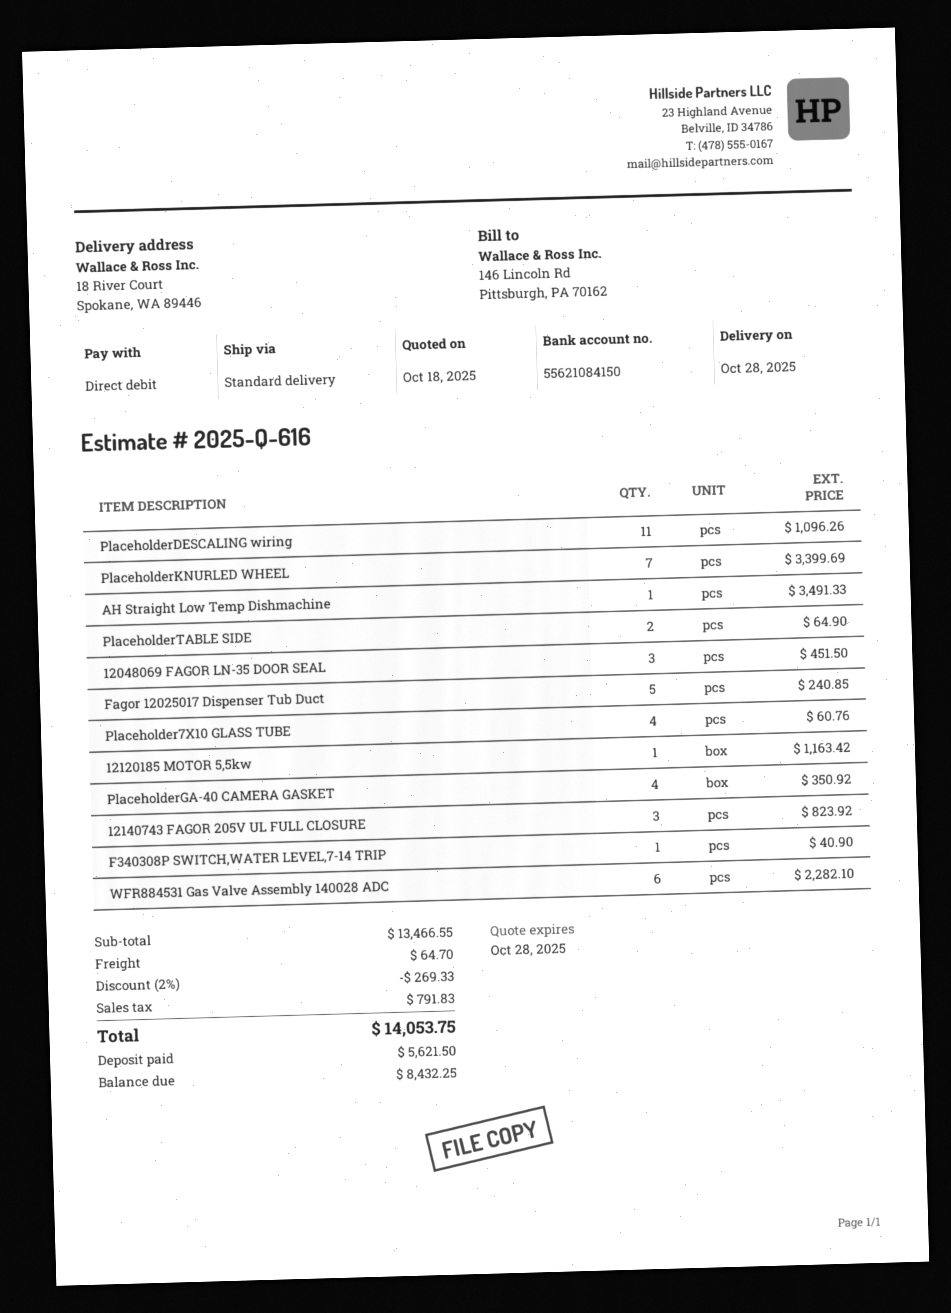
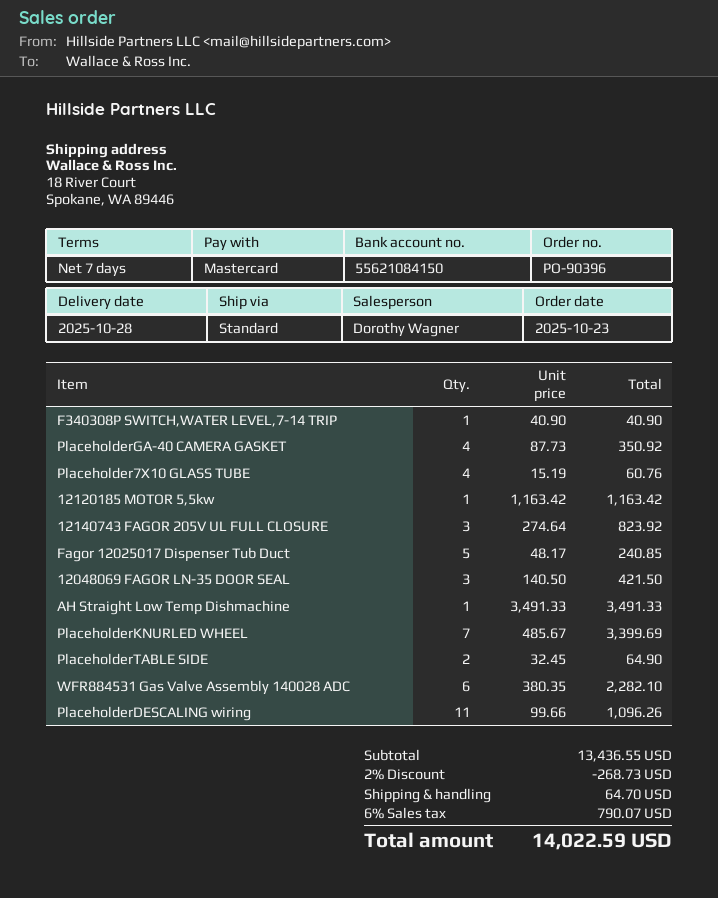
payment method: direct debit -> Mastercard
12048069 FAGOR LN-35 DOOR SEAL: 3 for 451.50 -> 3 for 421.50
subtotal: 13466.55 -> 13436.55
discount: 2% = 269.33 -> 2% = 268.73
tax: 791.83 -> 790.07
total: 14053.75 -> 14022.59

